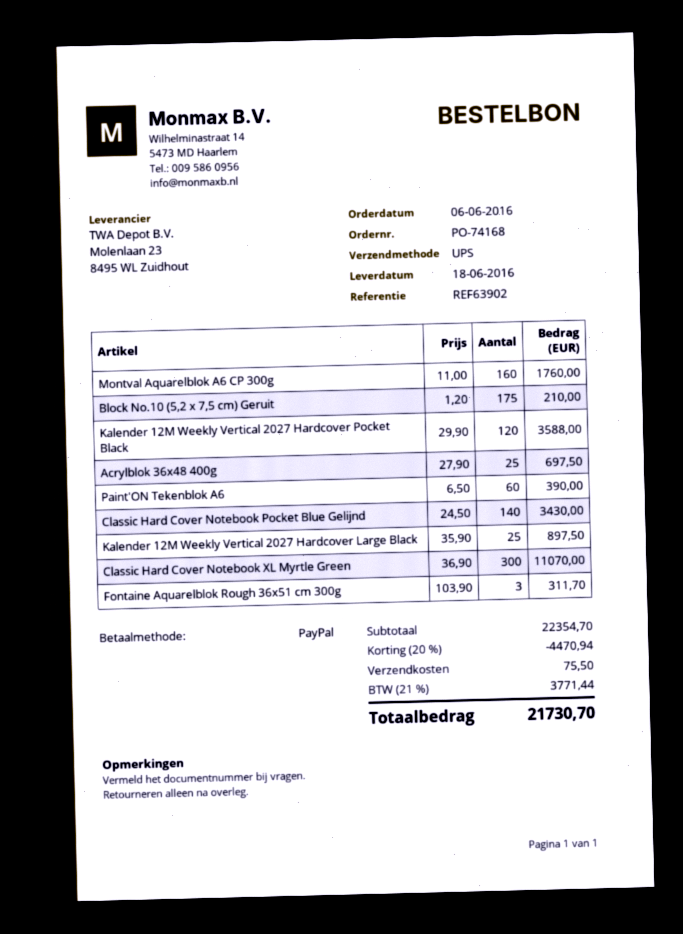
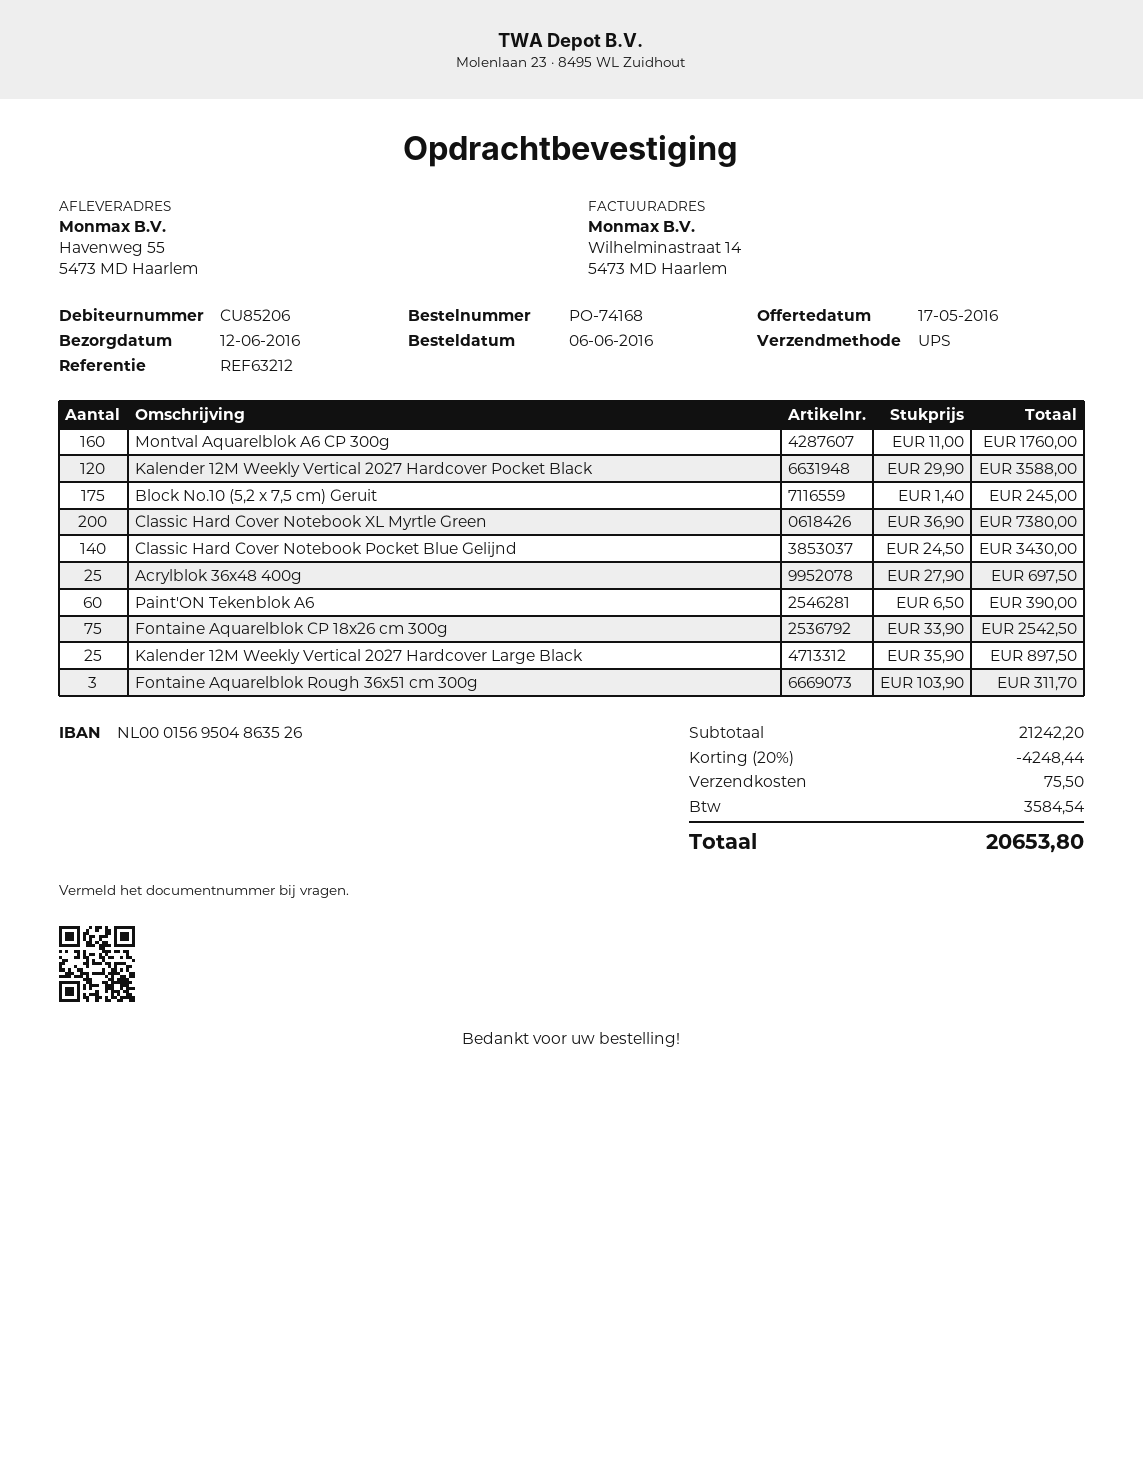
delivery date: 2016-06-18 -> 2016-06-12
reference: REF63902 -> REF63212
Block No.10 (5,2 x 7,5 cm) Geruit: 175 x 1.20 = 210.00 -> 175 x 1.40 = 245.00
Classic Hard Cover Notebook XL Myrtle Green: 300 x 36.90 = 11070.00 -> 200 x 36.90 = 7380.00
Fontaine Aquarelblok CP 18x26 cm 300g: none -> 75 x 33.90 = 2542.50
subtotal: 22354.70 -> 21242.20
discount: 20% = 4470.94 -> 20% = 4248.44
tax: 3771.44 -> 3584.54
total: 21730.70 -> 20653.80

